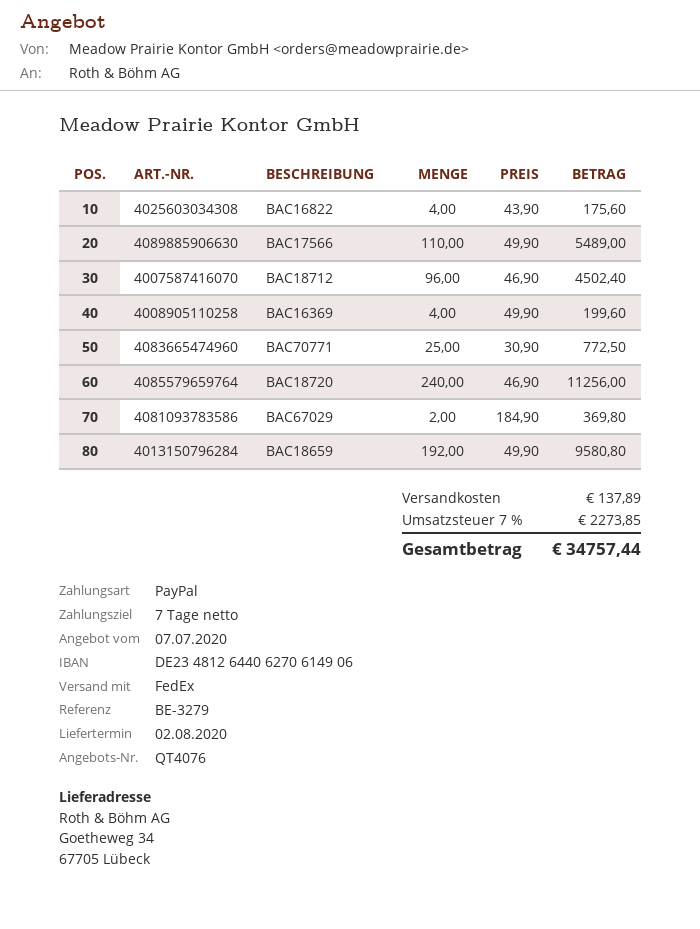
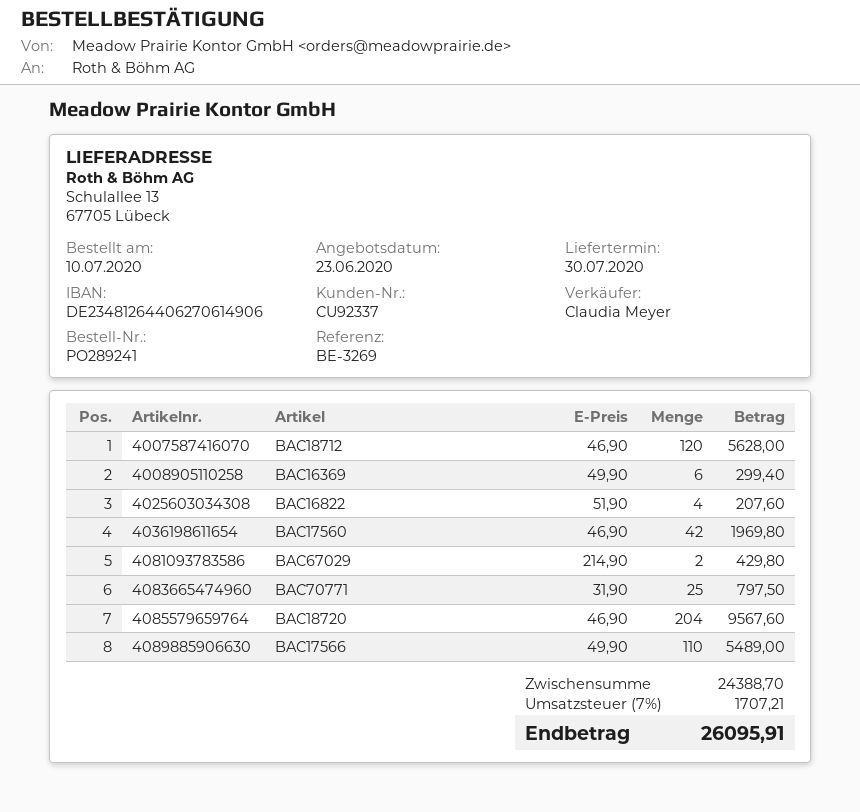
quote date: 2020-07-07 -> 2020-06-23
delivery date: 2020-08-02 -> 2020-07-30
reference: BE-3279 -> BE-3269
ship to: Goetheweg 34, 67705 Lübeck -> Schulallee 13, 67705 Lübeck
BAC16822: 4 x 43.90 = 175.60 -> 4 x 51.90 = 207.60
BAC18712: 96 x 46.90 = 4502.40 -> 120 x 46.90 = 5628.00
BAC16369: 4 x 49.90 = 199.60 -> 6 x 49.90 = 299.40
BAC70771: 25 x 30.90 = 772.50 -> 25 x 31.90 = 797.50
BAC18720: 240 x 46.90 = 11256.00 -> 204 x 46.90 = 9567.60
BAC67029: 2 x 184.90 = 369.80 -> 2 x 214.90 = 429.80
BAC18659: 192 x 49.90 = 9580.80 -> none
BAC17560: none -> 42 x 46.90 = 1969.80
shipping: 137.89 -> none
tax: 7% = 2273.85 -> 7% = 1707.21
total: 34757.44 -> 26095.91

